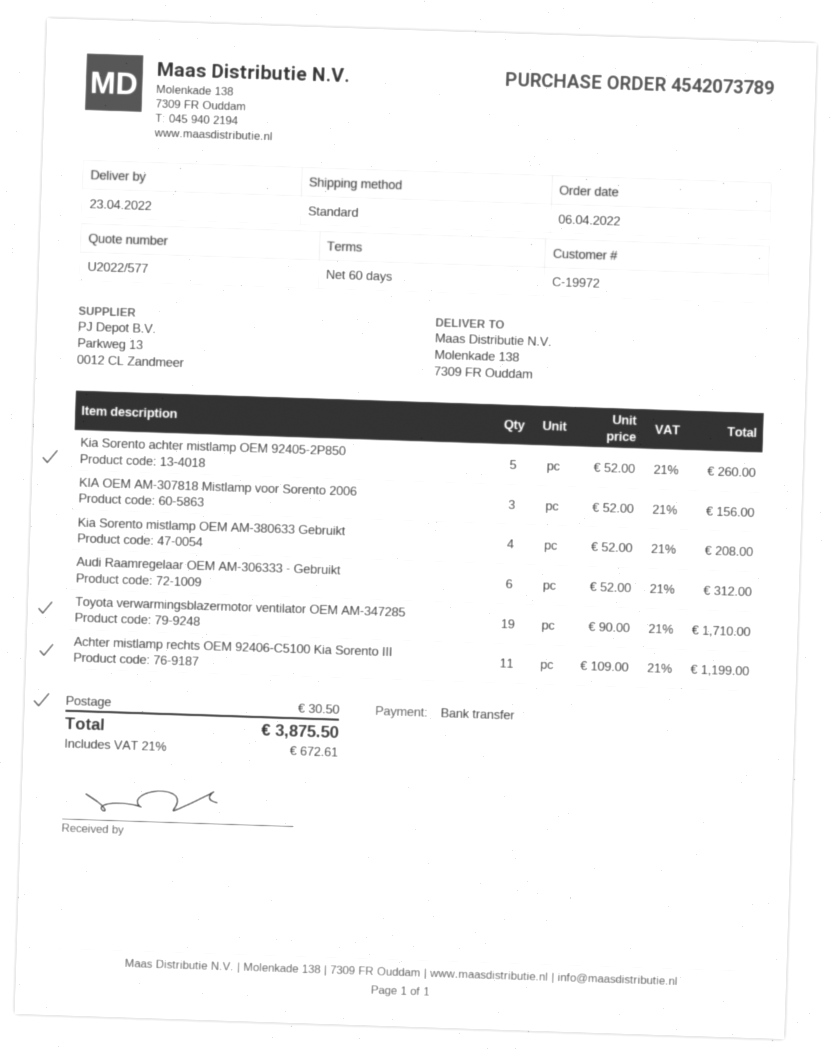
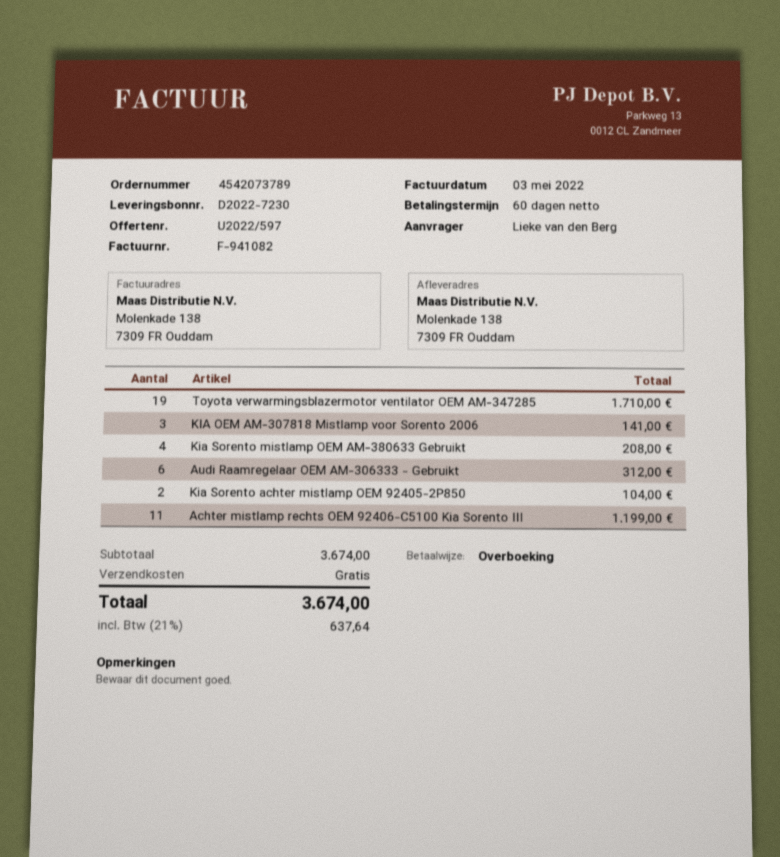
quote number: U2022/577 -> U2022/597
Kia Sorento achter mistlamp OEM 92405-2P850: 5 for 260.00 -> 2 for 104.00
KIA OEM AM-307818 Mistlamp voor Sorento 2006: 3 for 156.00 -> 3 for 141.00
shipping: 30.50 -> 0.00
tax: 21% = 672.61 -> 21% = 637.64
total: 3875.50 -> 3674.00

